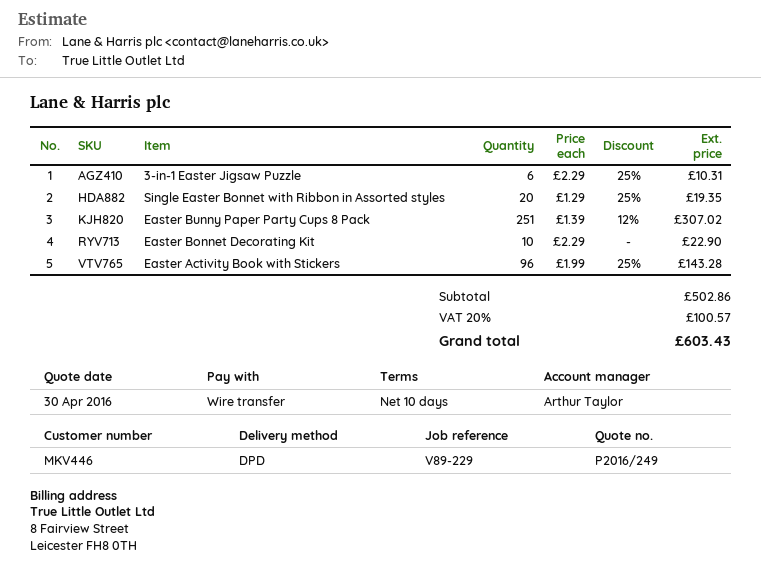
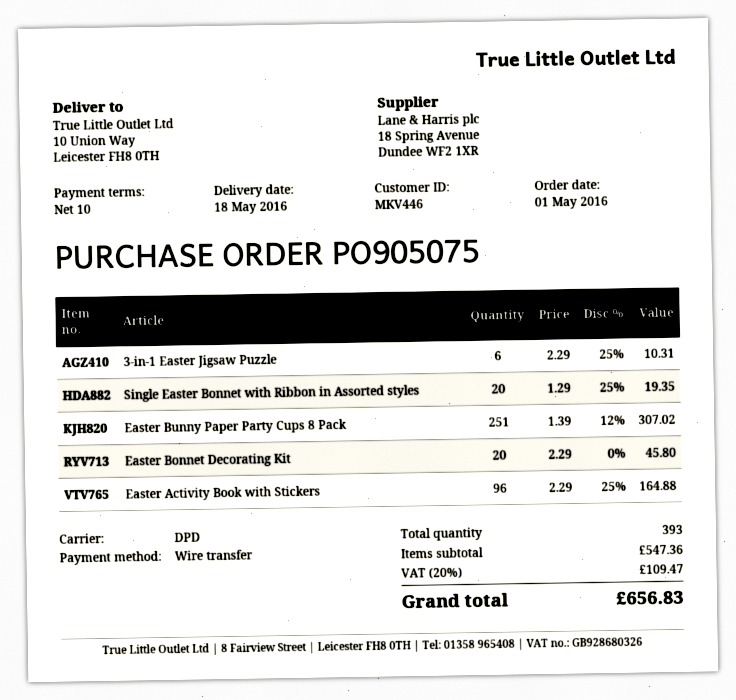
Easter Bonnet Decorating Kit: 10 x 2.29 = 22.90 -> 20 x 2.29 = 45.80
Easter Activity Book with Stickers: 96 x 1.99 - 25% = 143.28 -> 96 x 2.29 - 25% = 164.88
subtotal: 502.86 -> 547.36
tax: 20% = 100.57 -> 20% = 109.47
total: 603.43 -> 656.83

